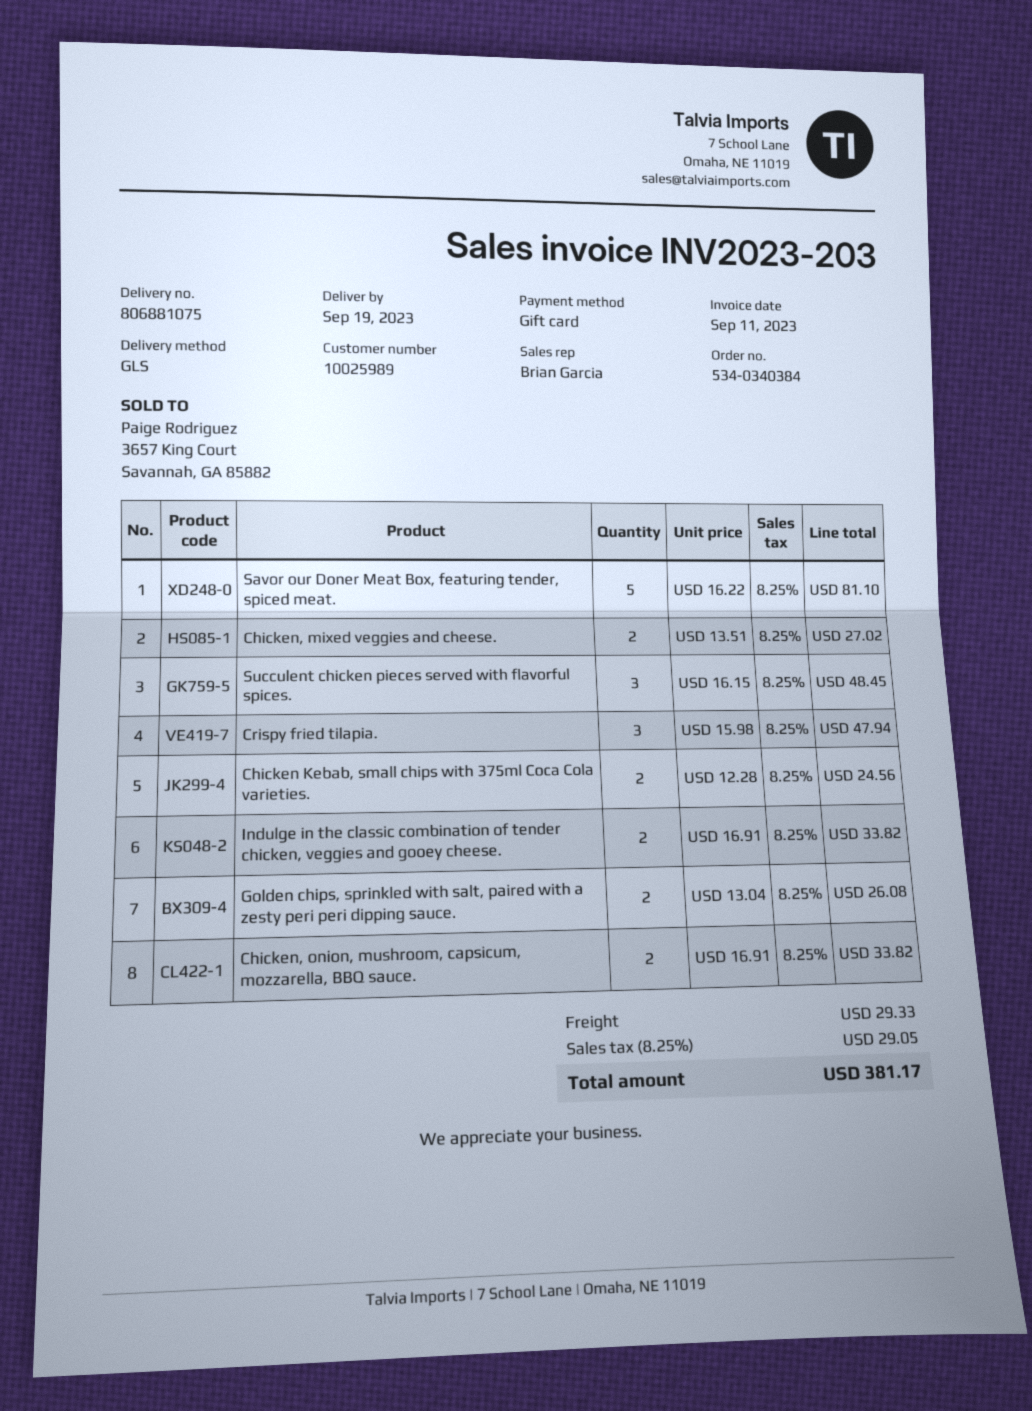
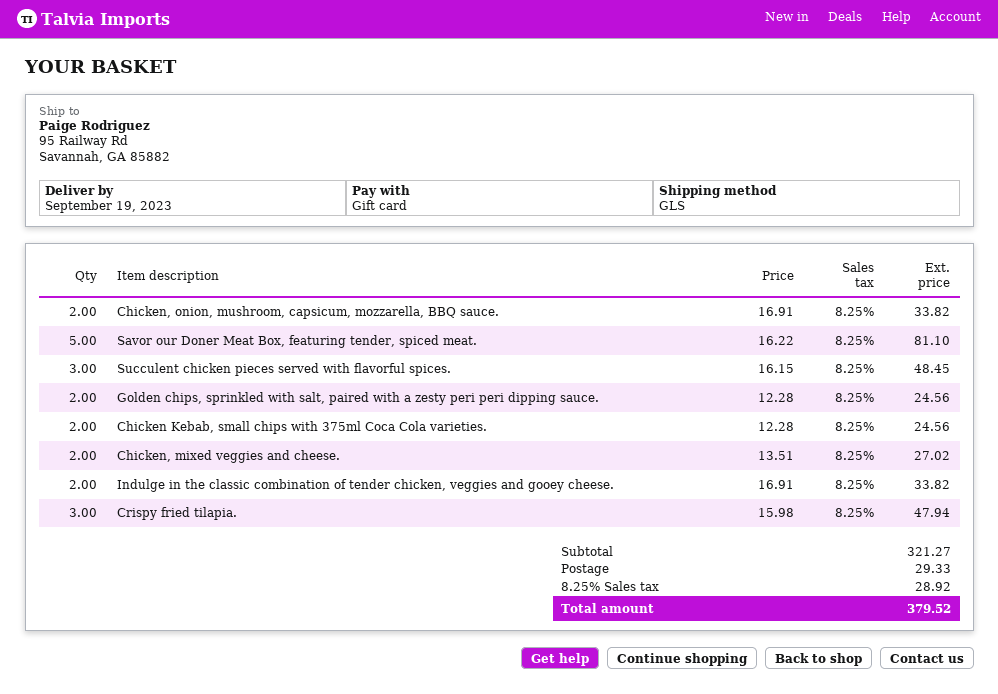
Golden chips, sprinkled with salt, paired with a zesty peri peri dipping sauce.: 2 x 13.04 = 26.08 -> 2 x 12.28 = 24.56
tax: 8.25% = 29.05 -> 8.25% = 28.92
total: 381.17 -> 379.52

